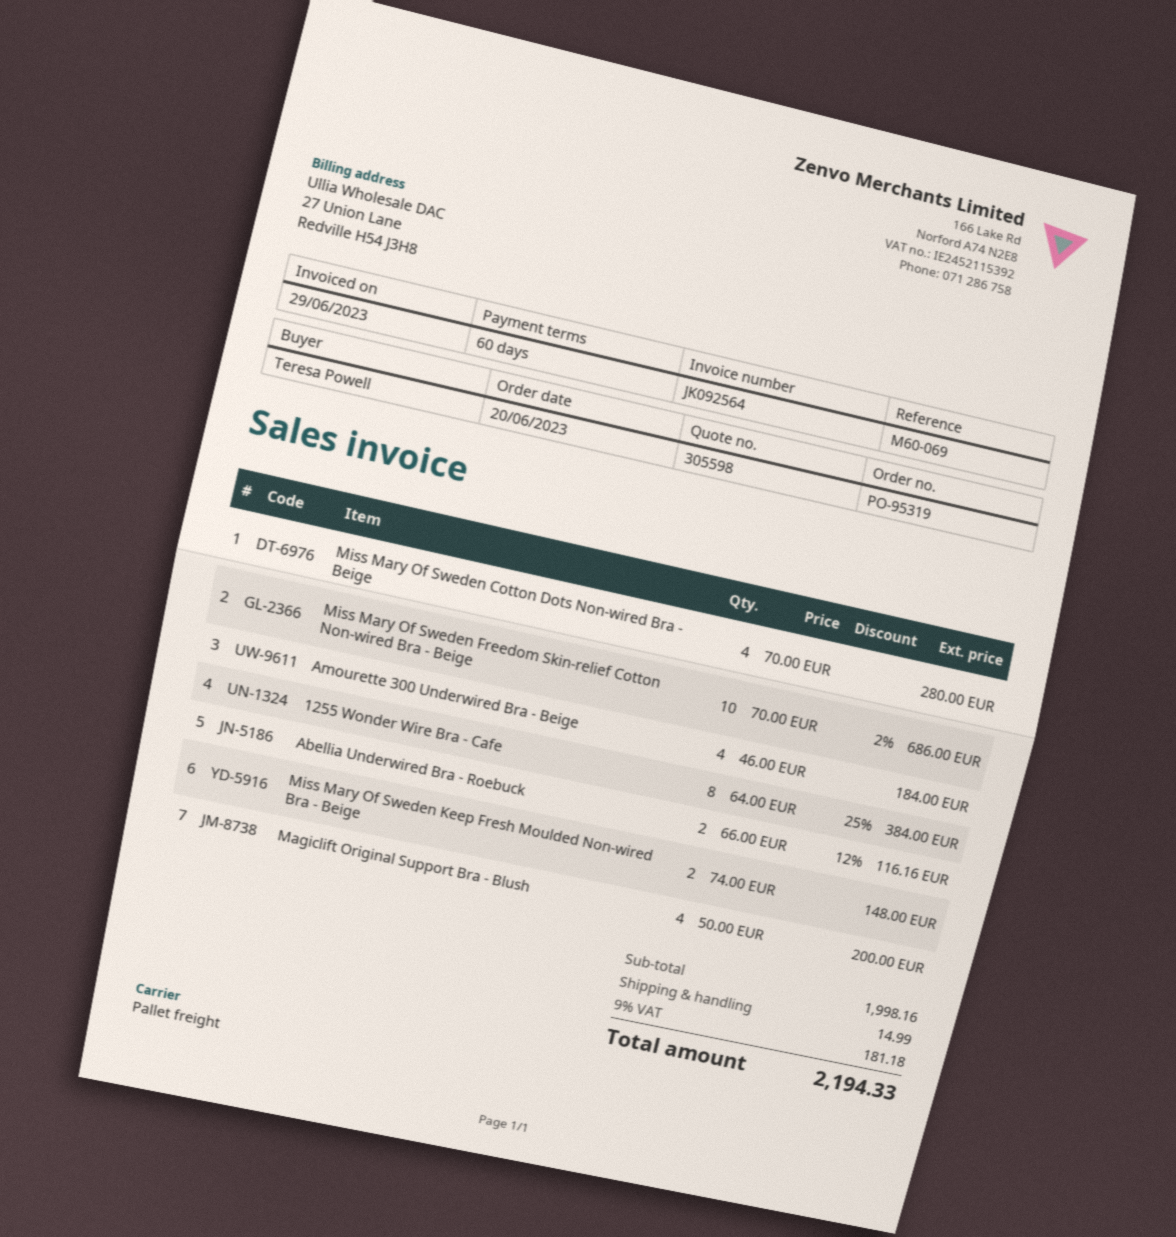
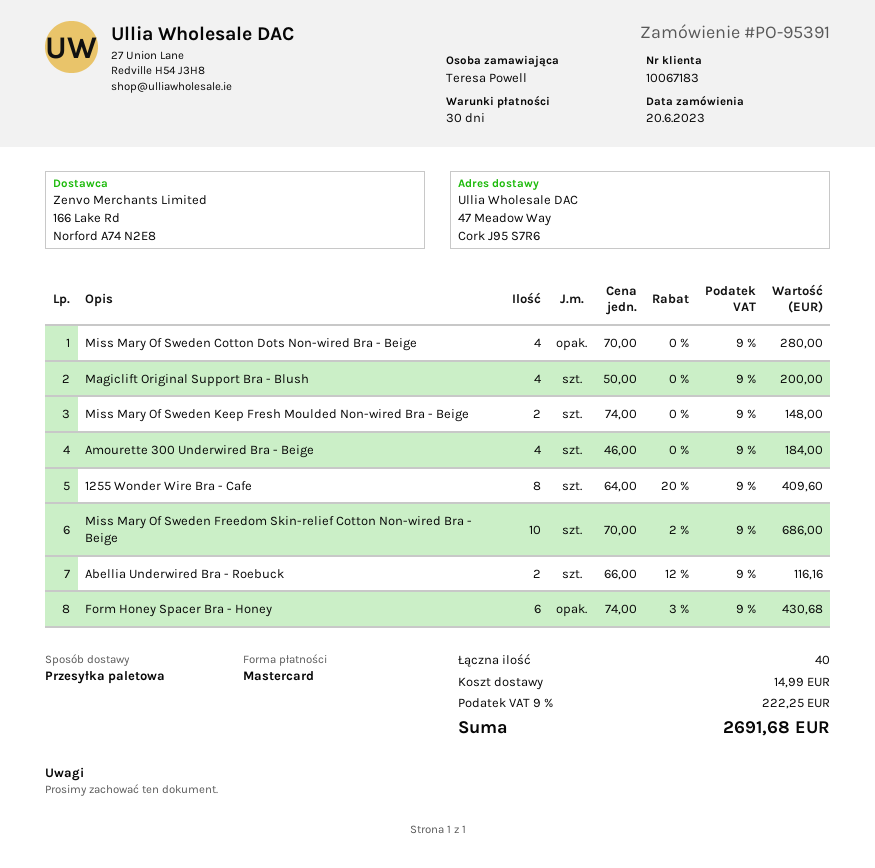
order number: PO-95319 -> PO-95391
payment terms: 60 days -> 30 days
1255 Wonder Wire Bra - Cafe: 8 x 64.00 - 25% = 384.00 -> 8 x 64.00 - 20% = 409.60
Form Honey Spacer Bra - Honey: none -> 6 x 74.00 - 3% = 430.68
tax: 9% = 181.18 -> 9% = 222.25
total: 2194.33 -> 2691.68

